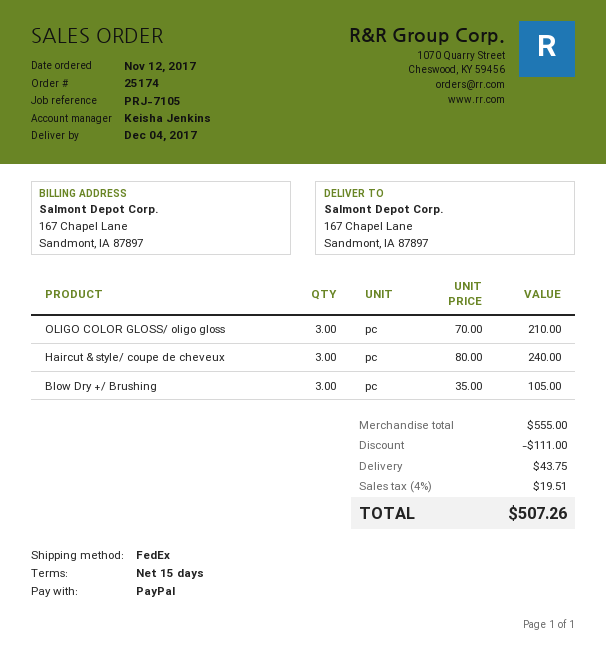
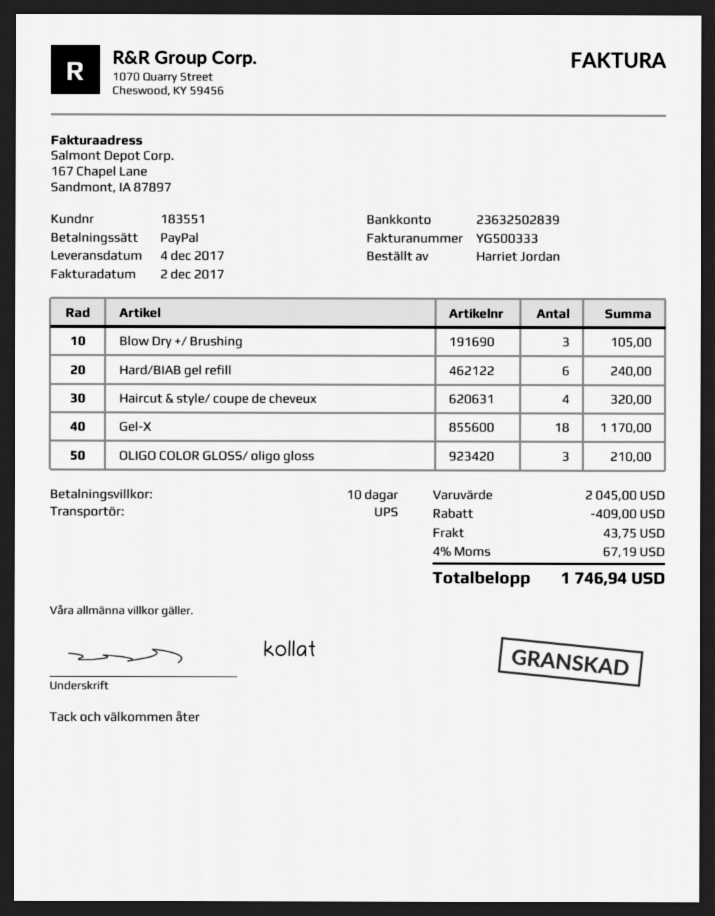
payment terms: 15 days -> 10 days
shipping method: FedEx -> UPS
Haircut & style/ coupe de cheveux: 3 for 240.00 -> 4 for 320.00
Hard/BIAB gel refill: none -> 6 for 240.00
Gel-X: none -> 18 for 1170.00
subtotal: 555.00 -> 2045.00
discount: 111.00 -> 409.00
tax: 4% = 19.51 -> 4% = 67.19
total: 507.26 -> 1746.94

